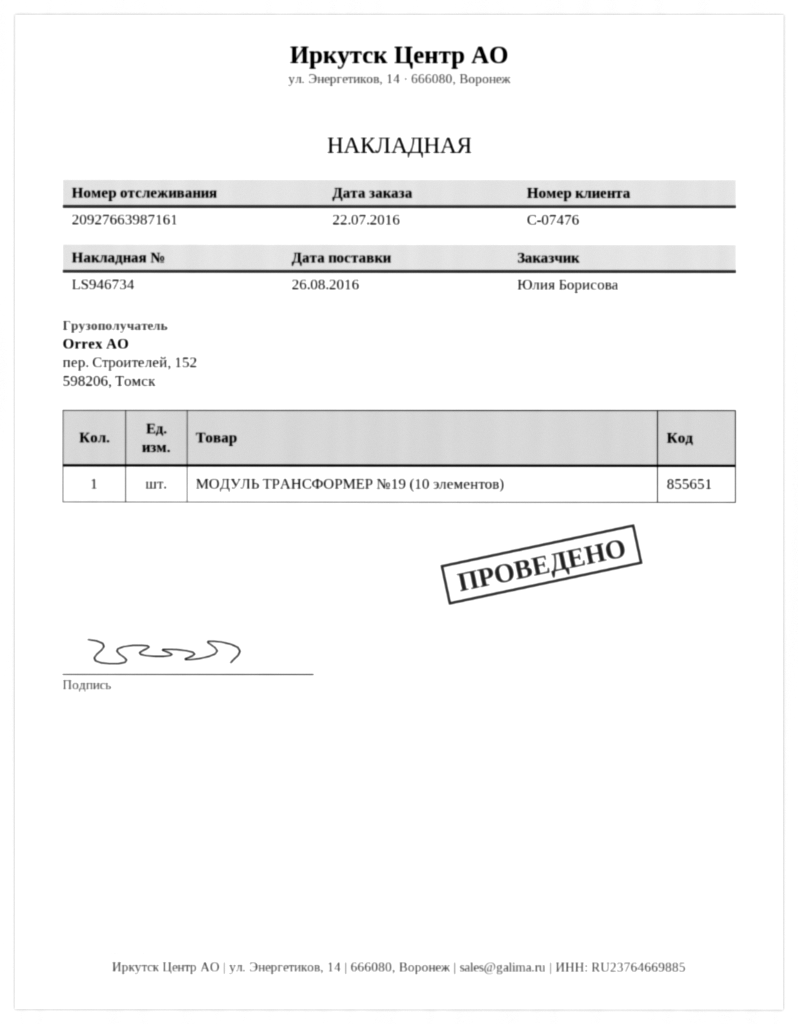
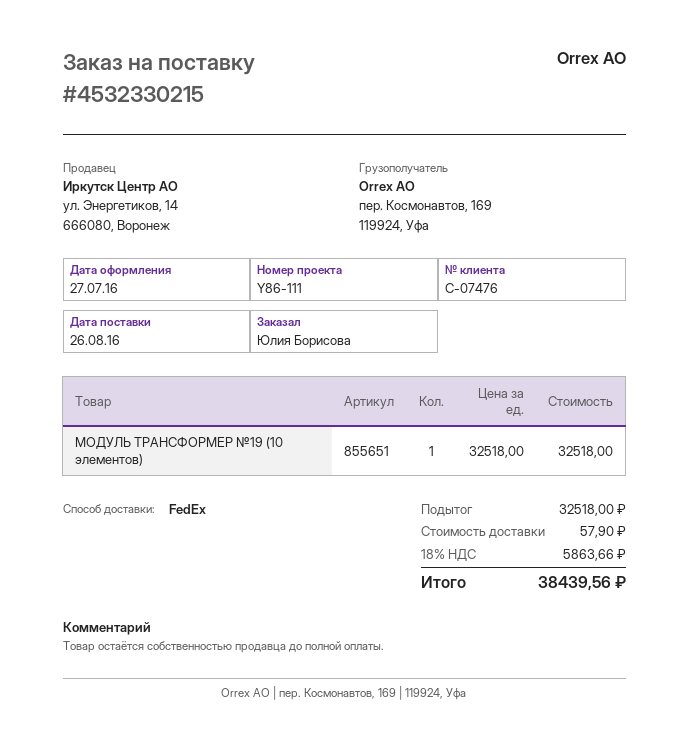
order date: 2016-07-22 -> 2016-07-27
ship to: пер. Строителей, 152, 598206, Томск -> пер. Космонавтов, 169, 119924, Уфа

